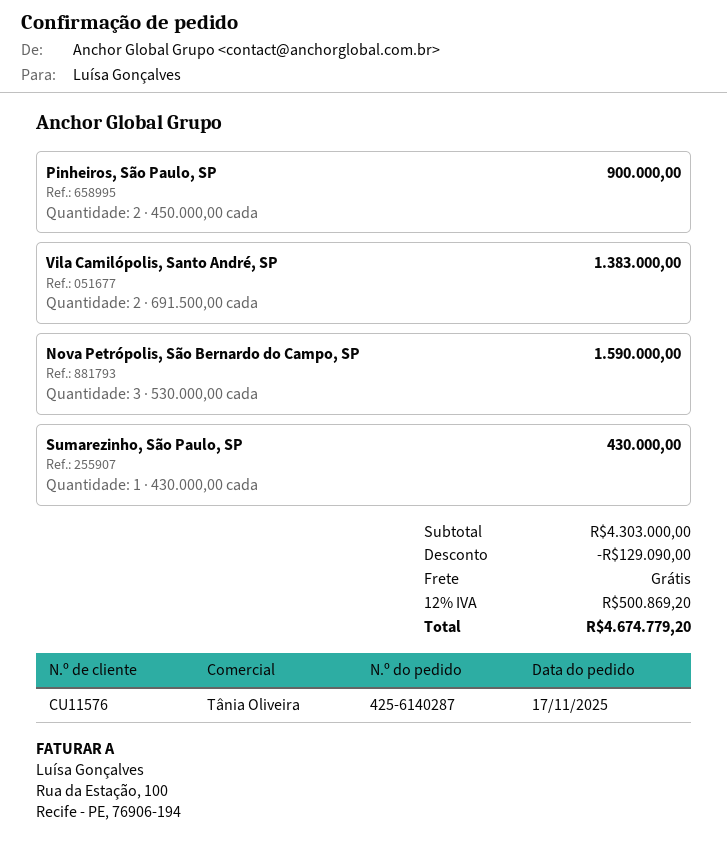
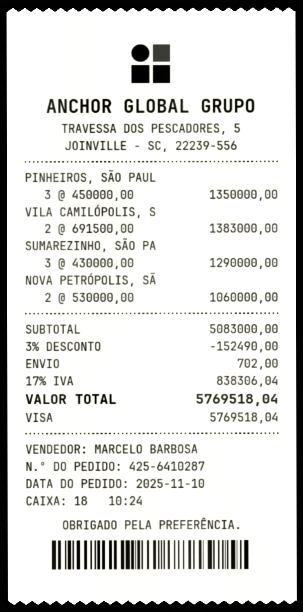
order number: 425-6140287 -> 425-6410287
order date: 2025-11-17 -> 2025-11-10
sales rep: Tânia Oliveira -> MARCELO BARBOSA
Pinheiros, São Paulo, SP: 2 x 450000.00 = 900000.00 -> 3 x 450000.00 = 1350000.00
Nova Petrópolis, São Bernardo do Campo, SP: 3 x 530000.00 = 1590000.00 -> 2 x 530000.00 = 1060000.00
Sumarezinho, São Paulo, SP: 1 x 430000.00 = 430000.00 -> 3 x 430000.00 = 1290000.00
subtotal: 4303000.00 -> 5083000.00
discount: 129090.00 -> 152490.00
shipping: 0.00 -> 702.00
tax: 12% = 500869.20 -> 17% = 838306.04
total: 4674779.20 -> 5769518.04

